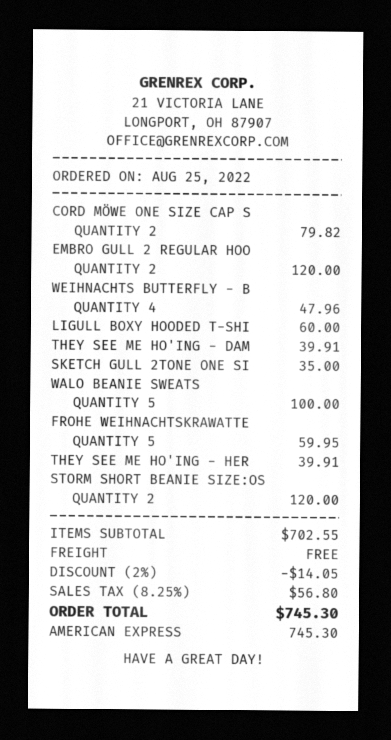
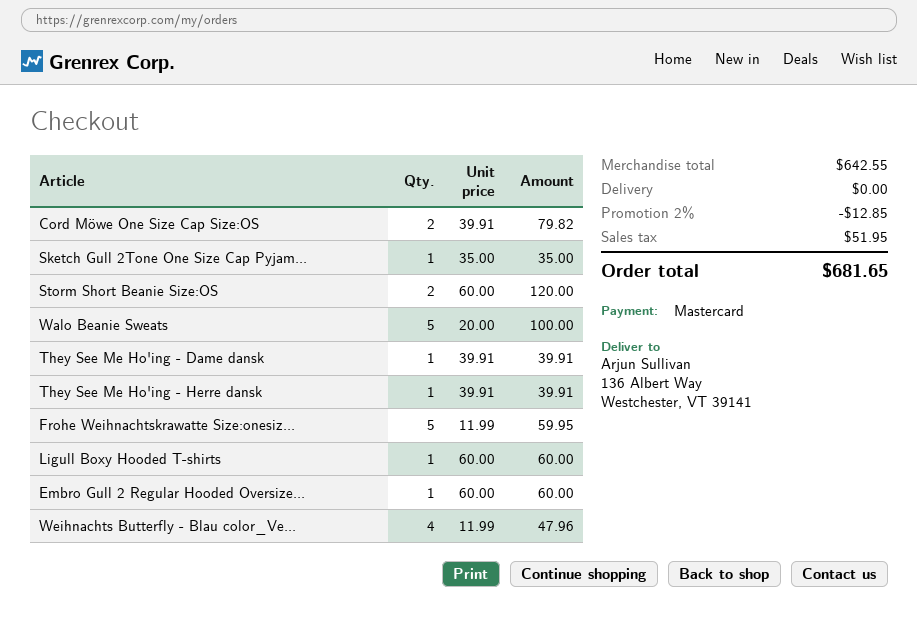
payment method: American Express -> Mastercard
EMBRO GULL 2 REGULAR HOO: 2 for 120.00 -> 1 for 60.00
subtotal: 702.55 -> 642.55
discount: 2% = 14.05 -> 2% = 12.85
tax: 56.80 -> 51.95
total: 745.30 -> 681.65

